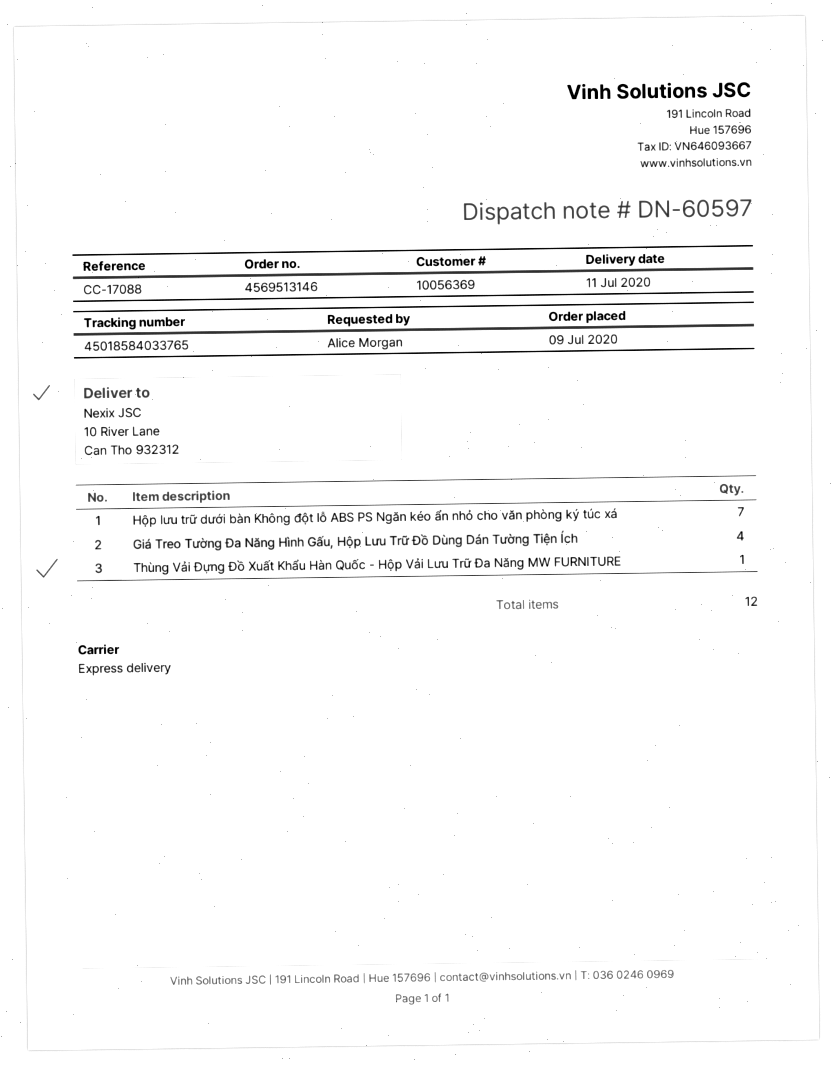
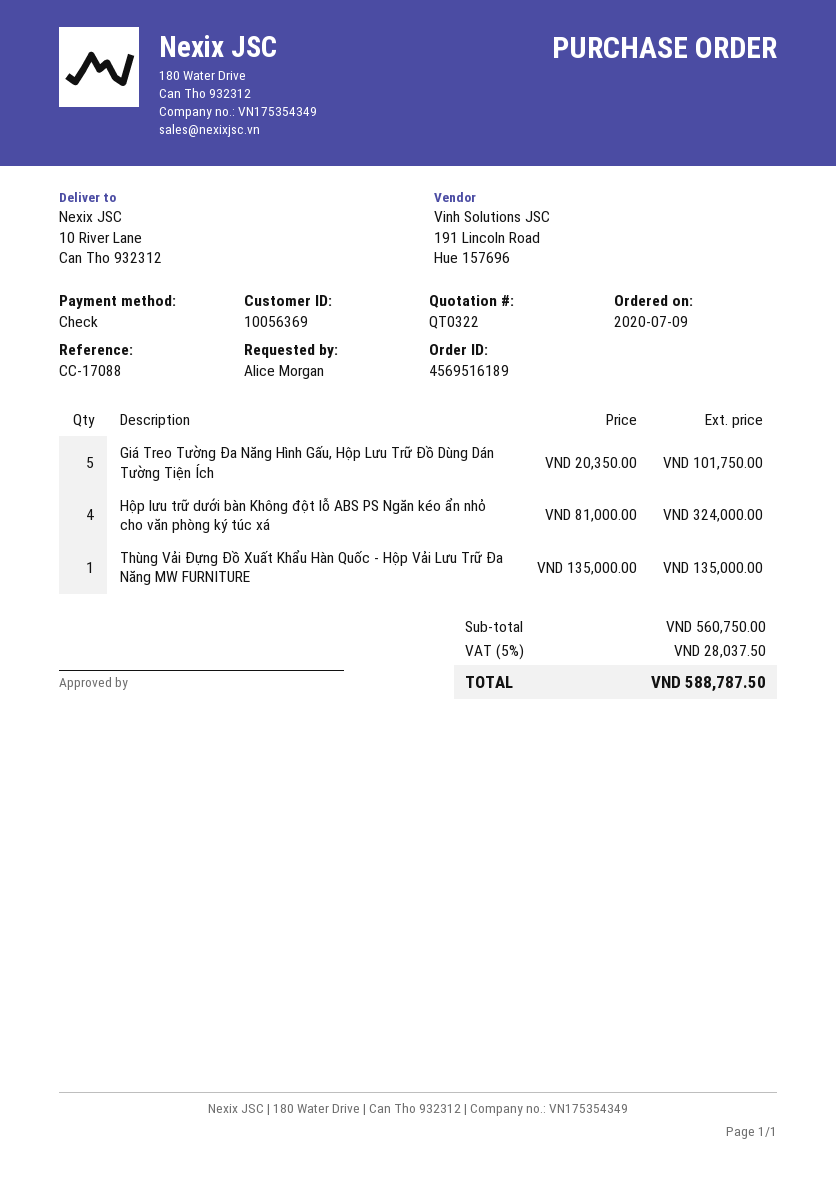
order number: 4569513146 -> 4569516189
Hộp lưu trữ dưới bàn Không đột lỗ ABS PS Ngăn kéo ẩn nhỏ cho văn phòng ký túc xá: 7 -> 4
Giá Treo Tường Đa Năng Hình Gấu, Hộp Lưu Trữ Đồ Dùng Dán Tường Tiện Ích: 4 -> 5

